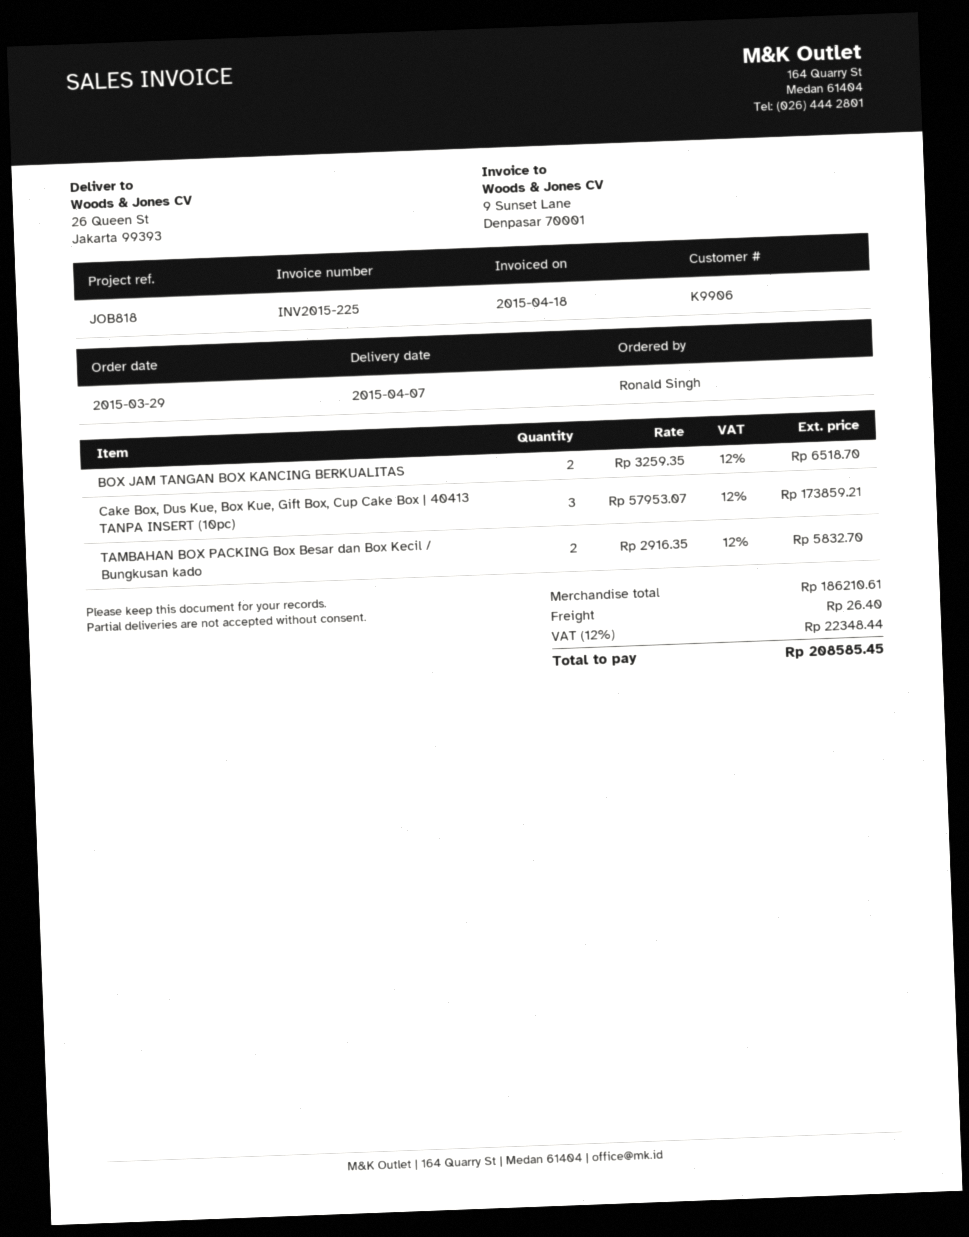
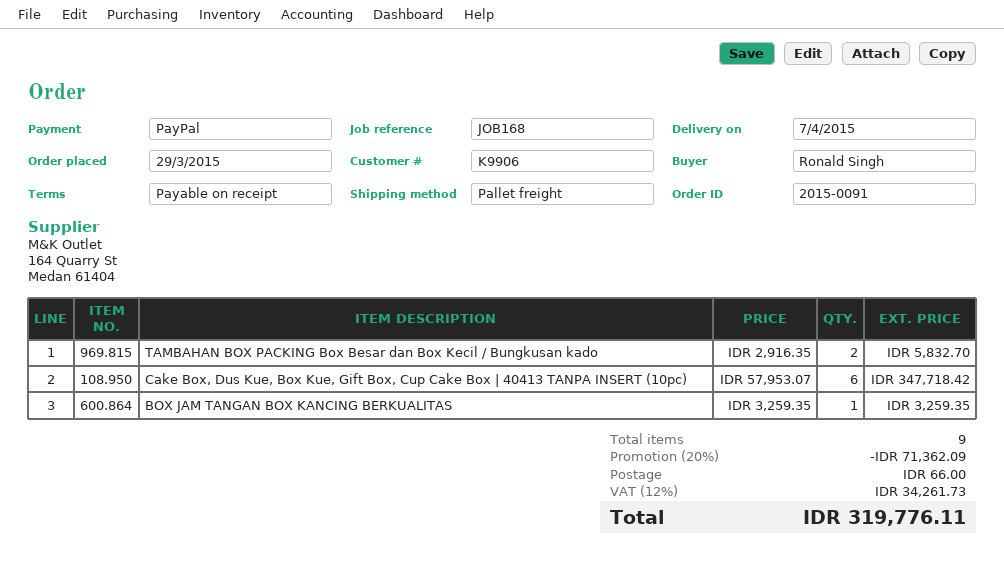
reference: JOB818 -> JOB168
BOX JAM TANGAN BOX KANCING BERKUALITAS: 2 x 3259.35 = 6518.70 -> 1 x 3259.35 = 3259.35
Cake Box, Dus Kue, Box Kue, Gift Box, Cup Cake Box | 40413 TANPA INSERT (10pc): 3 x 57953.07 = 173859.21 -> 6 x 57953.07 = 347718.42
discount: none -> 20% = 71362.09
shipping: 26.40 -> 66.00
tax: 12% = 22348.44 -> 12% = 34261.73
total: 208585.45 -> 319776.11

